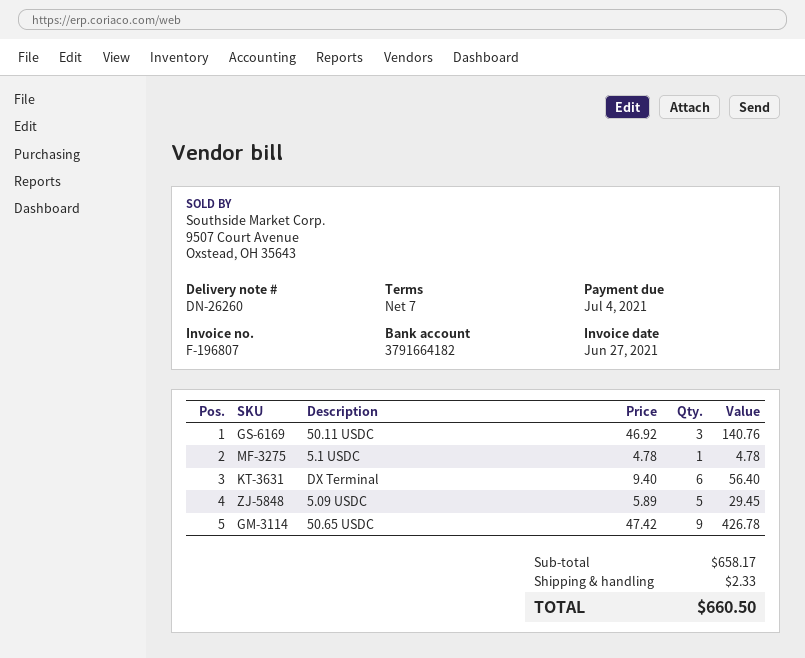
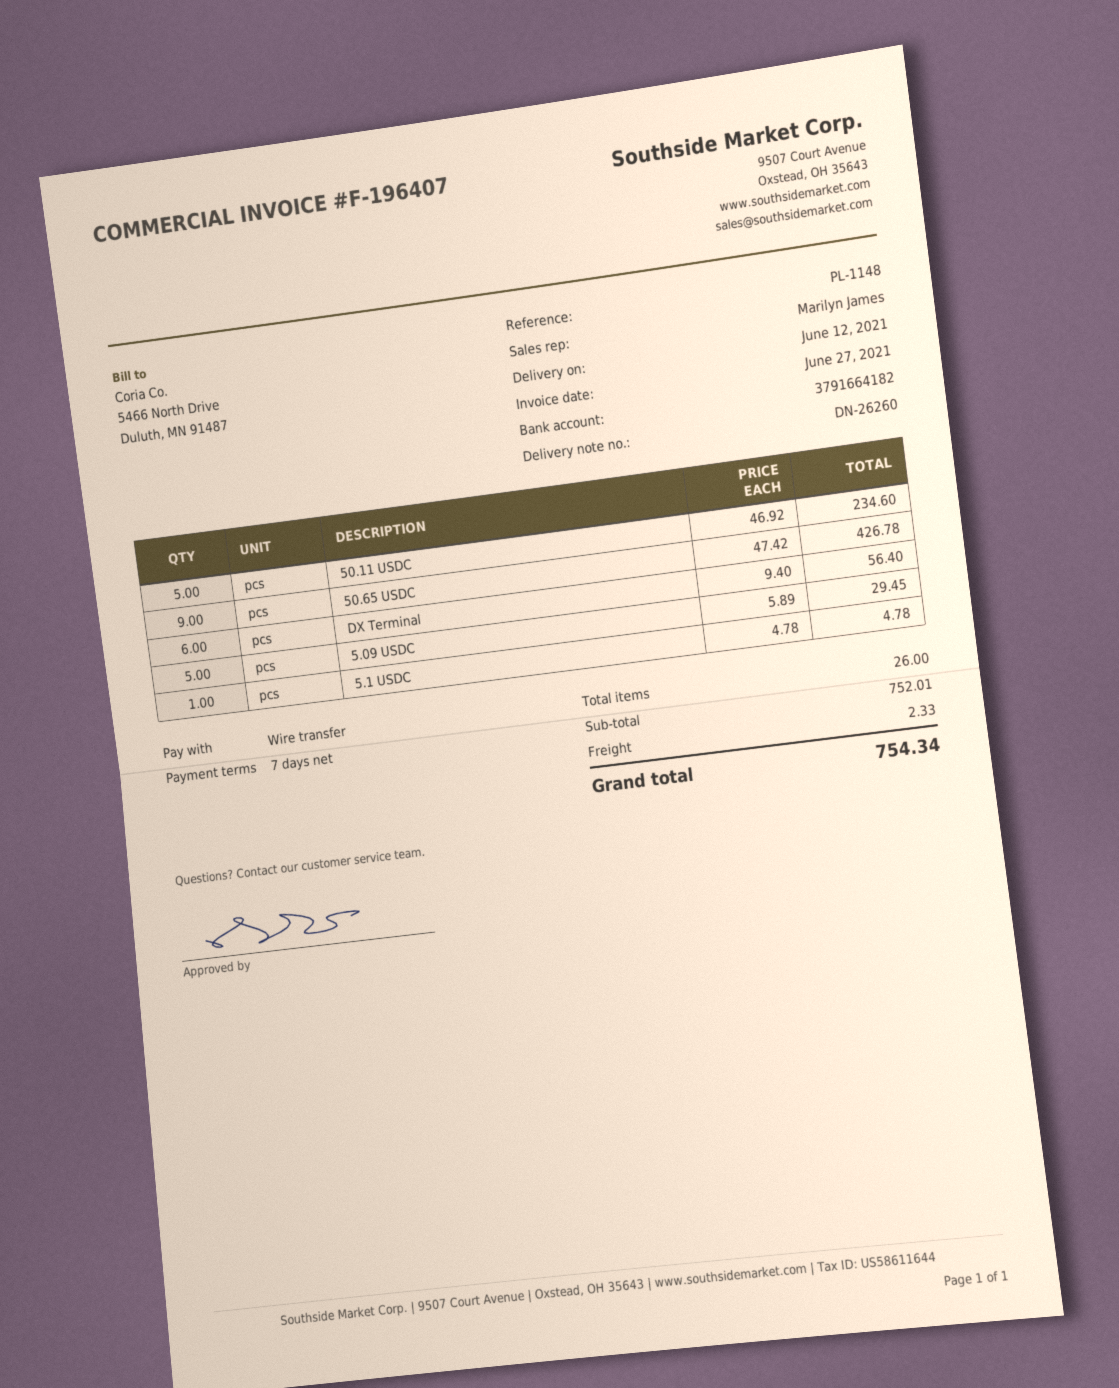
invoice number: F-196807 -> F-196407
50.11 USDC: 3 x 46.92 = 140.76 -> 5 x 46.92 = 234.60
subtotal: 658.17 -> 752.01
total: 660.50 -> 754.34

